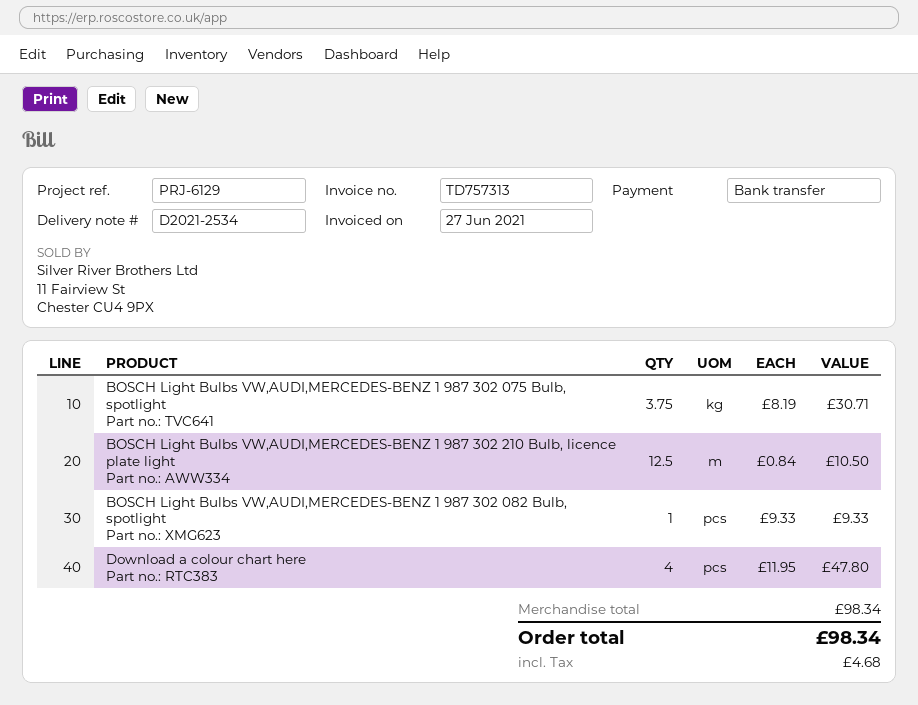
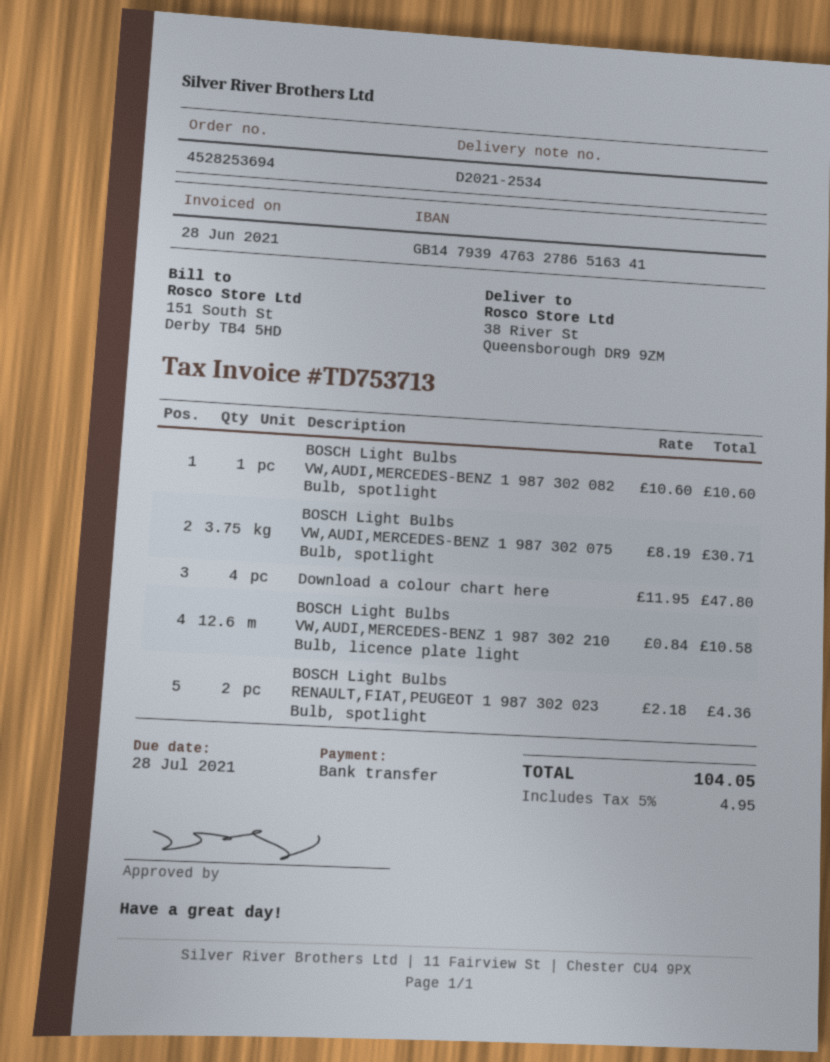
invoice number: TD757313 -> TD753713
invoice date: 2021-06-27 -> 2021-06-28
BOSCH Light Bulbs VW,AUDI,MERCEDES-BENZ 1 987 302 210 Bulb, licence plate light: 12.5 x 0.84 = 10.50 -> 12.6 x 0.84 = 10.58
BOSCH Light Bulbs VW,AUDI,MERCEDES-BENZ 1 987 302 082 Bulb, spotlight: 1 x 9.33 = 9.33 -> 1 x 10.60 = 10.60
BOSCH Light Bulbs RENAULT,FIAT,PEUGEOT 1 987 302 023 Bulb, spotlight: none -> 2 x 2.18 = 4.36
tax: 4.68 -> 4.95
total: 98.34 -> 104.05

